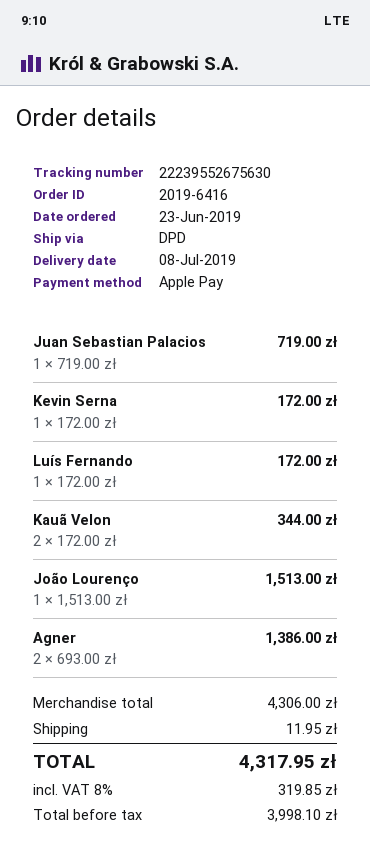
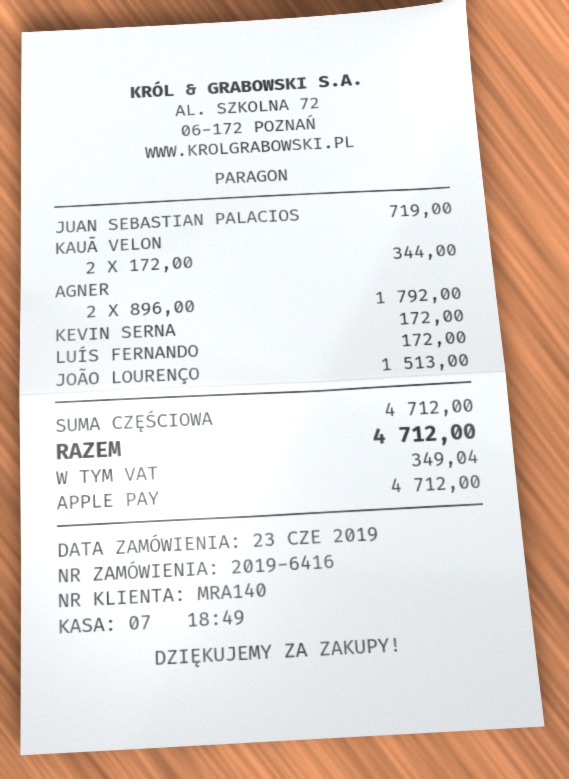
Agner: 2 x 693.00 = 1386.00 -> 2 x 896.00 = 1792.00
subtotal: 4306.00 -> 4712.00
shipping: 11.95 -> none
tax: 319.85 -> 349.04
total: 4317.95 -> 4712.00

